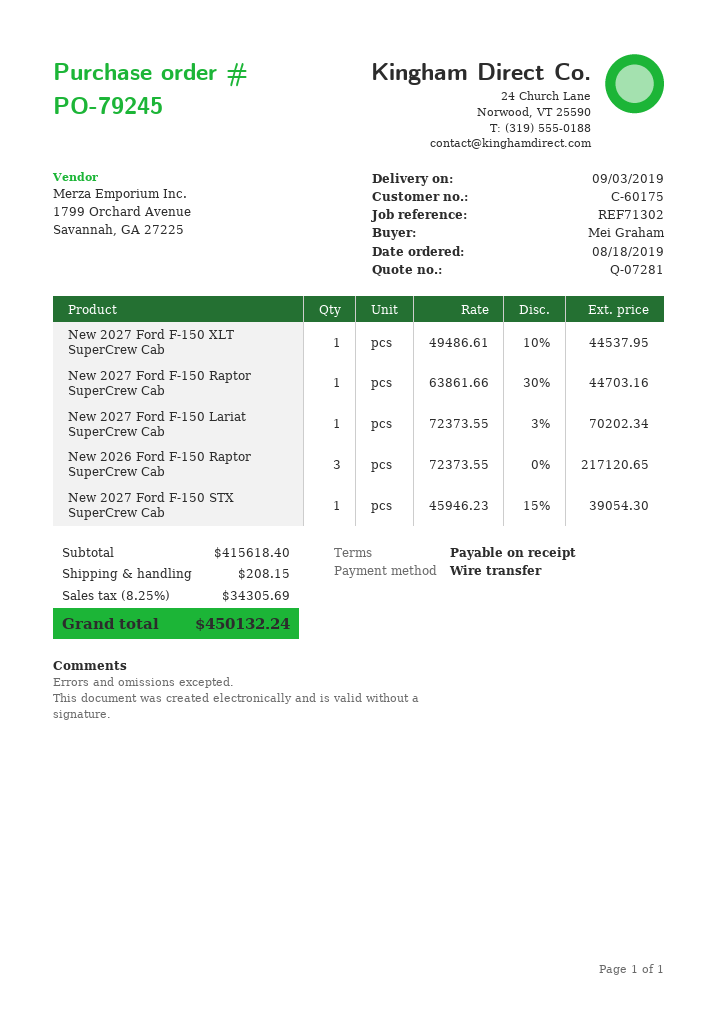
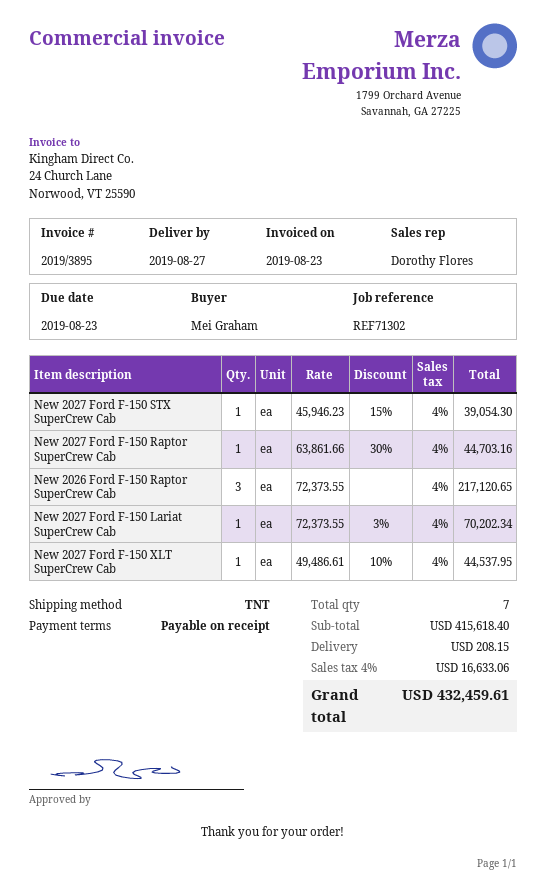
delivery date: 2019-09-03 -> 2019-08-27
tax: 8.25% = 34305.69 -> 4% = 16633.06
total: 450132.24 -> 432459.61

